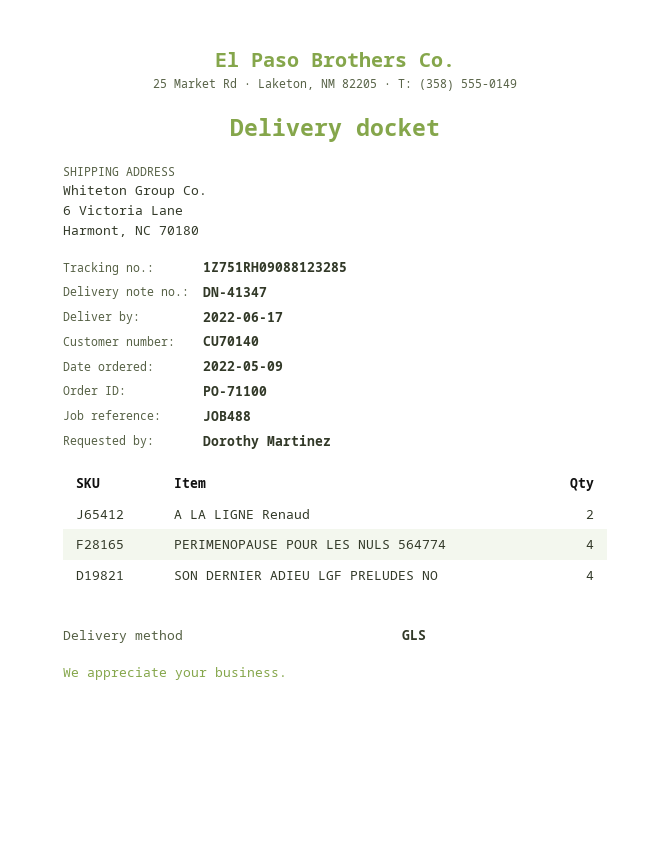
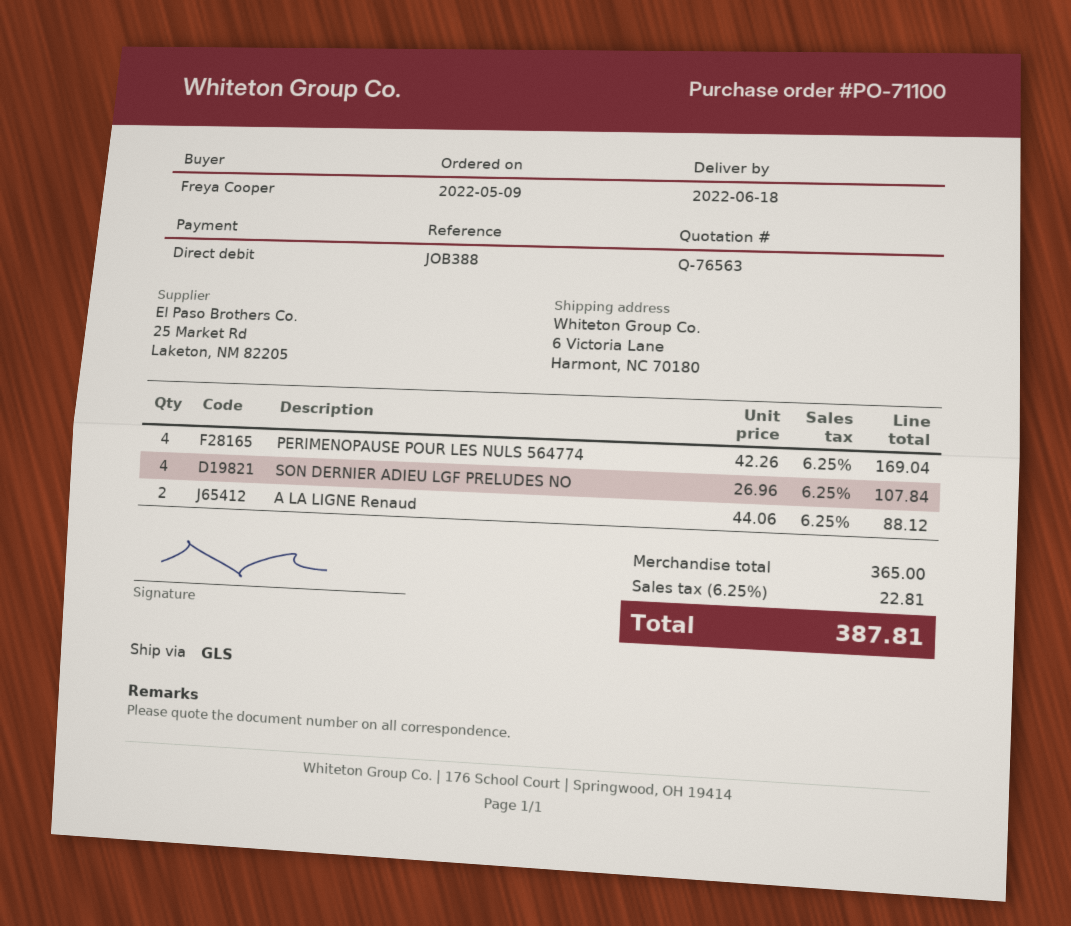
delivery date: 2022-06-17 -> 2022-06-18
reference: JOB488 -> JOB388
ordered by: Dorothy Martinez -> Freya Cooper

